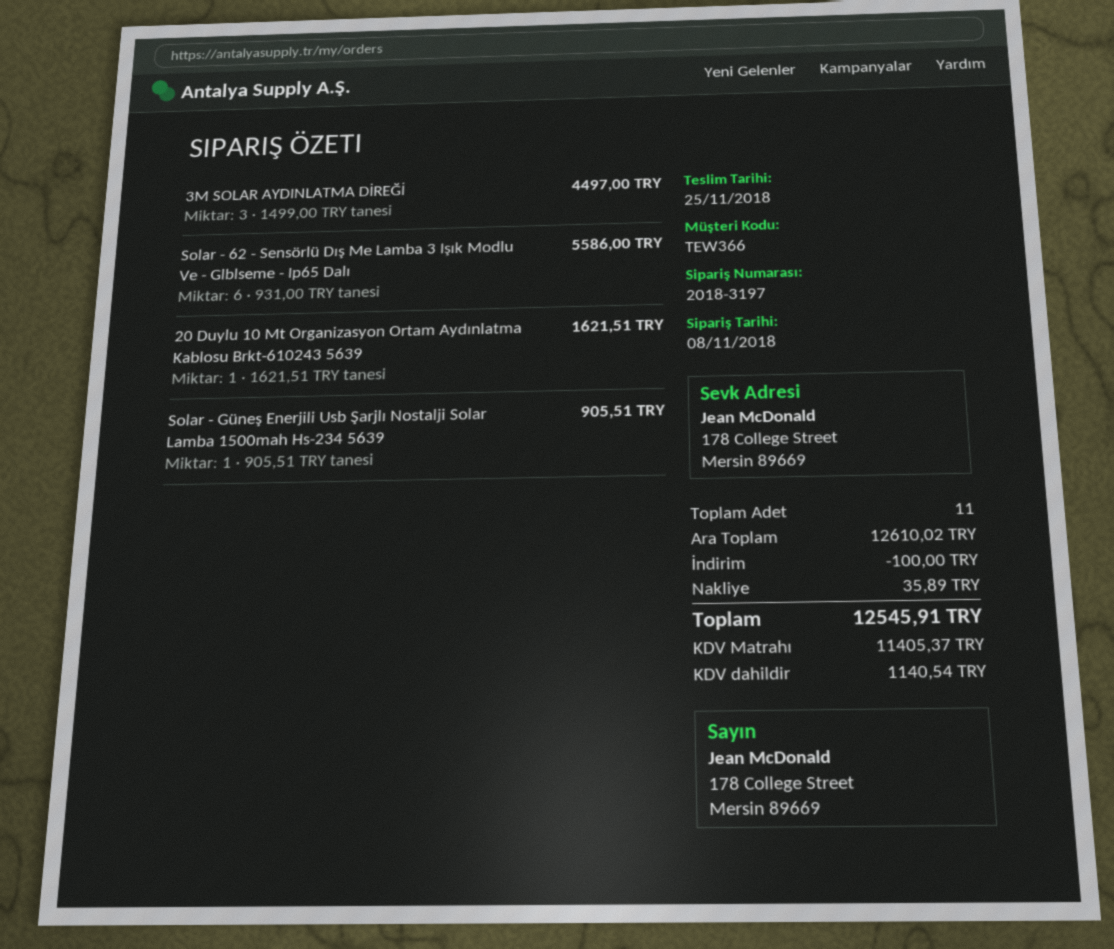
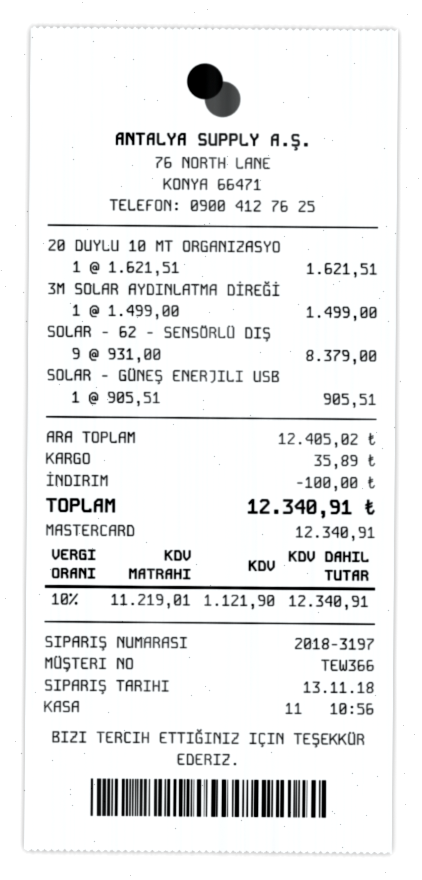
order date: 2018-11-08 -> 2018-11-13
3M SOLAR AYDINLATMA DİREĞİ: 3 x 1499.00 = 4497.00 -> 1 x 1499.00 = 1499.00
Solar - 62 - Sensörlü Dış Me Lamba 3 Işık Modlu Ve - Glblseme - Ip65 Dalı: 6 x 931.00 = 5586.00 -> 9 x 931.00 = 8379.00
subtotal: 12610.02 -> 12405.02
net: 11405.37 -> 11219.01
tax: 1140.54 -> 1121.90
total: 12545.91 -> 12340.91

